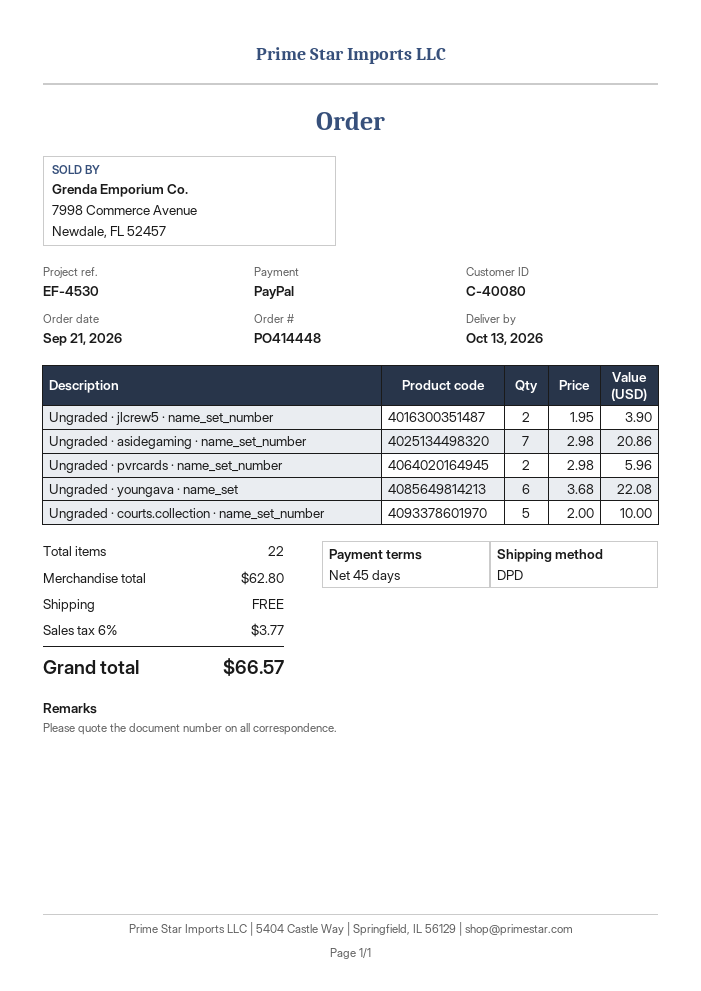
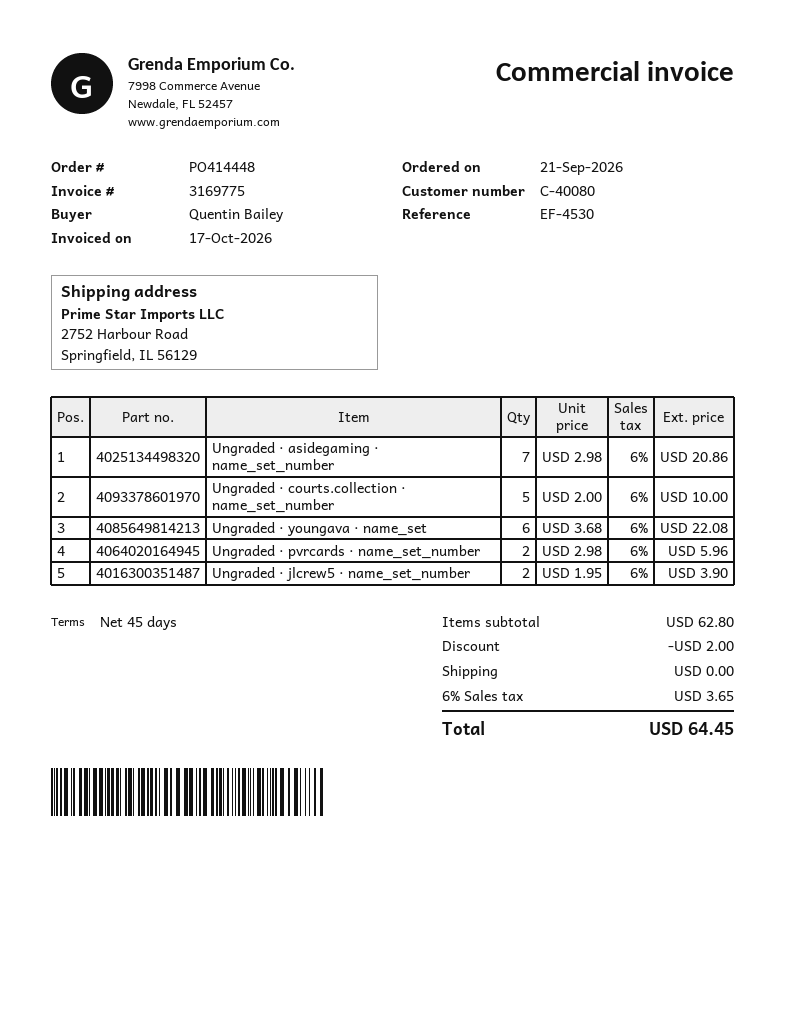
discount: none -> 2.00
tax: 6% = 3.77 -> 6% = 3.65
total: 66.57 -> 64.45

